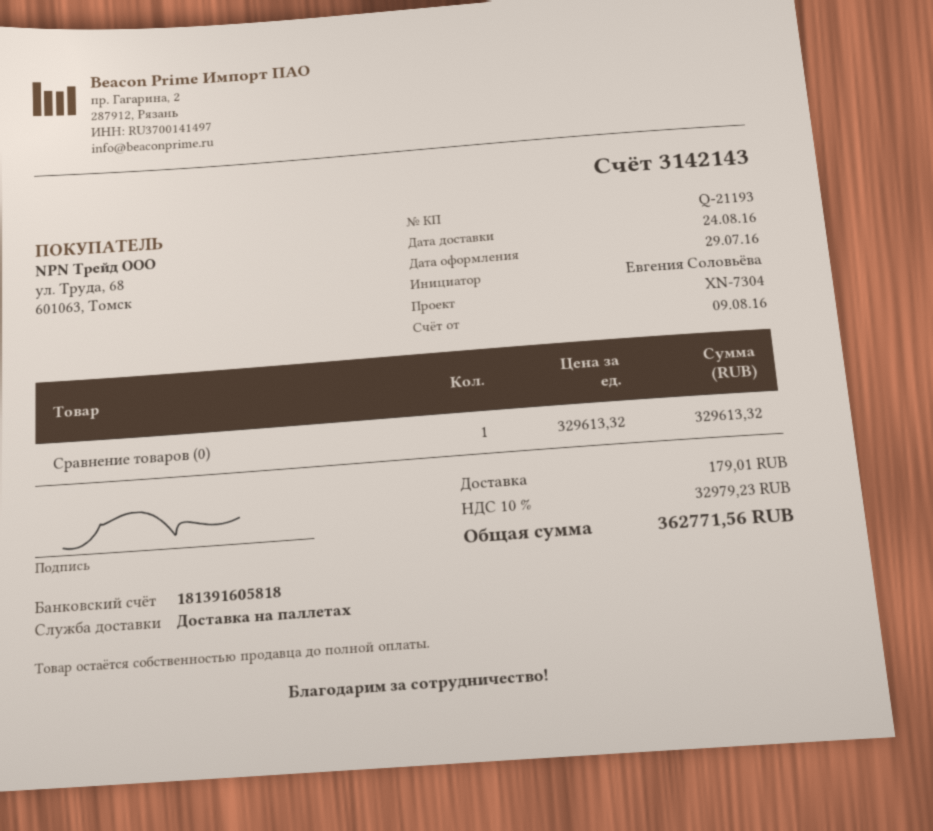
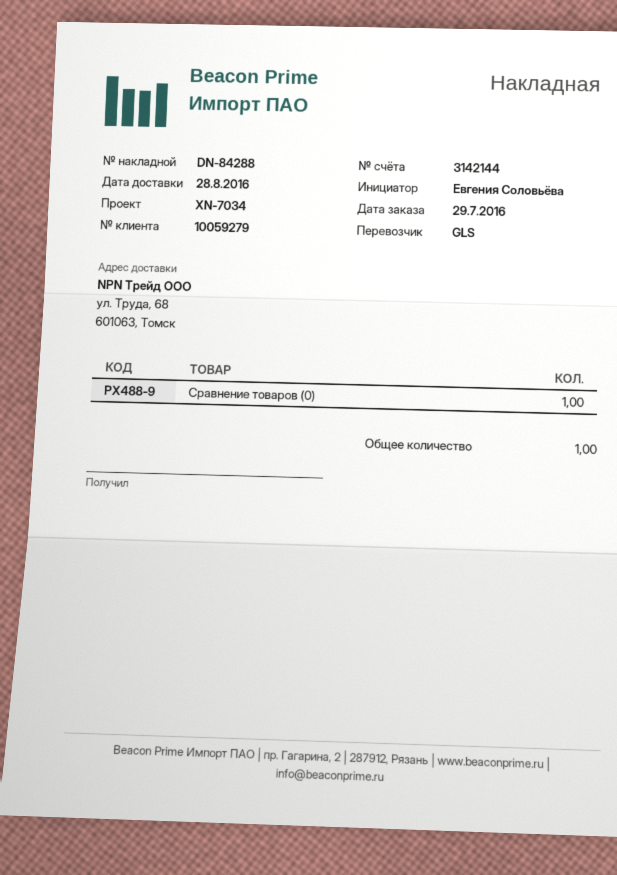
delivery date: 2016-08-24 -> 2016-08-28
invoice number: 3142143 -> 3142144
reference: XN-7304 -> XN-7034
shipping method: pallet freight -> GLS

